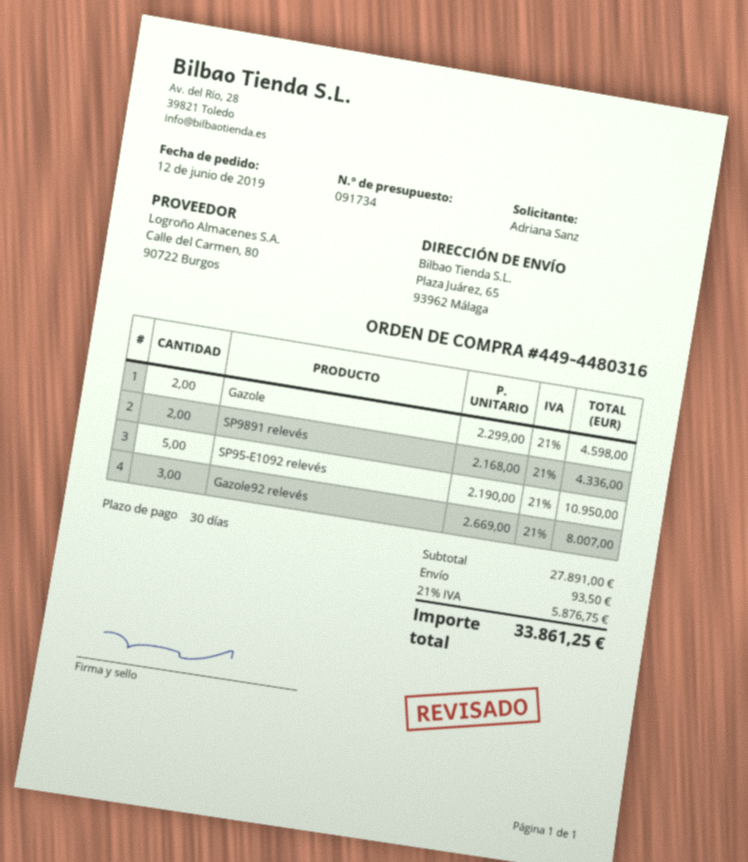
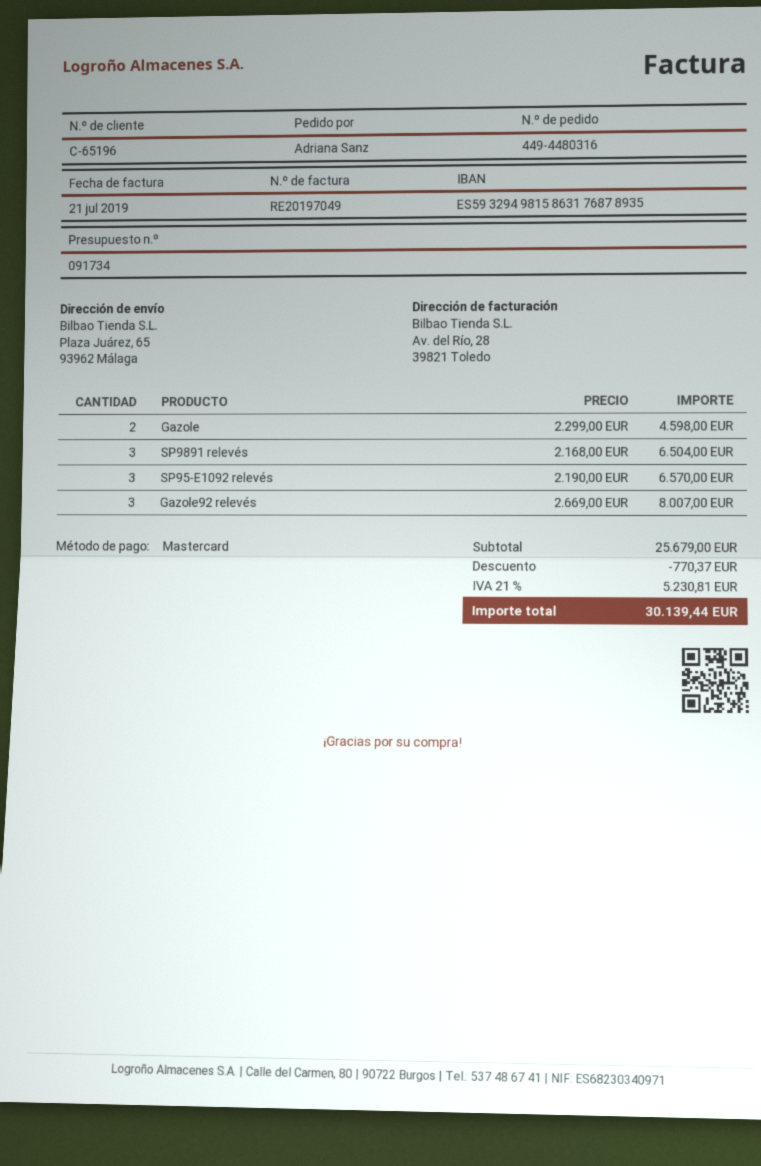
SP9891 relevés: 2 x 2168.00 = 4336.00 -> 3 x 2168.00 = 6504.00
SP95-E1092 relevés: 5 x 2190.00 = 10950.00 -> 3 x 2190.00 = 6570.00
subtotal: 27891.00 -> 25679.00
discount: none -> 770.37
shipping: 93.50 -> none
tax: 21% = 5876.75 -> 21% = 5230.81
total: 33861.25 -> 30139.44

